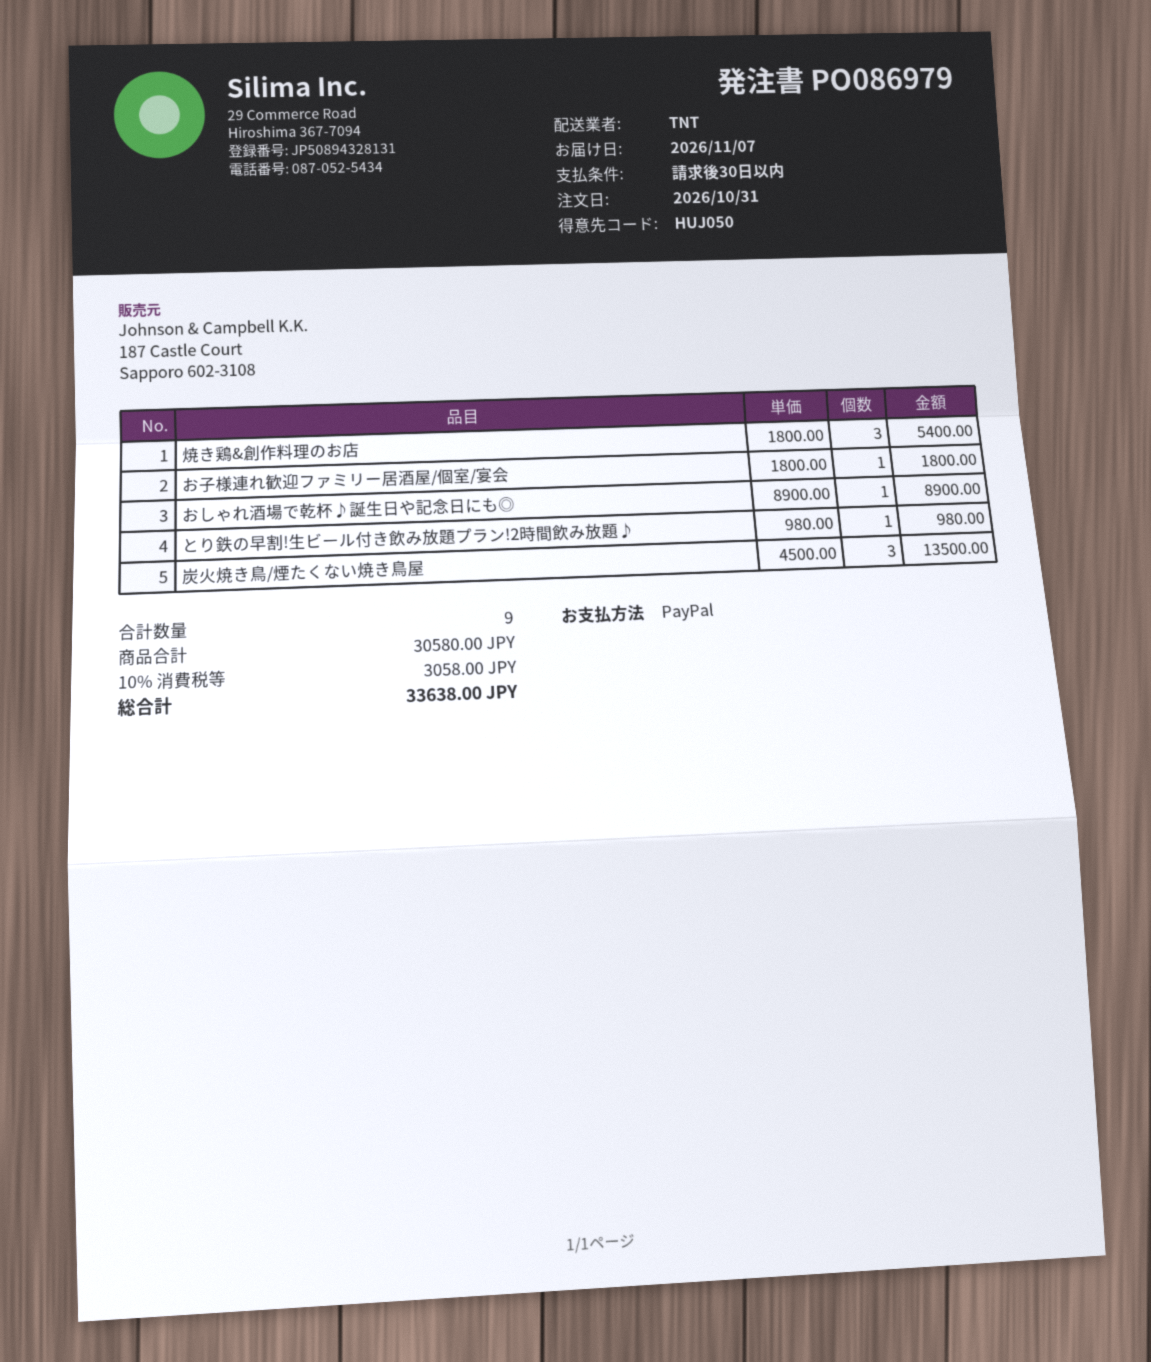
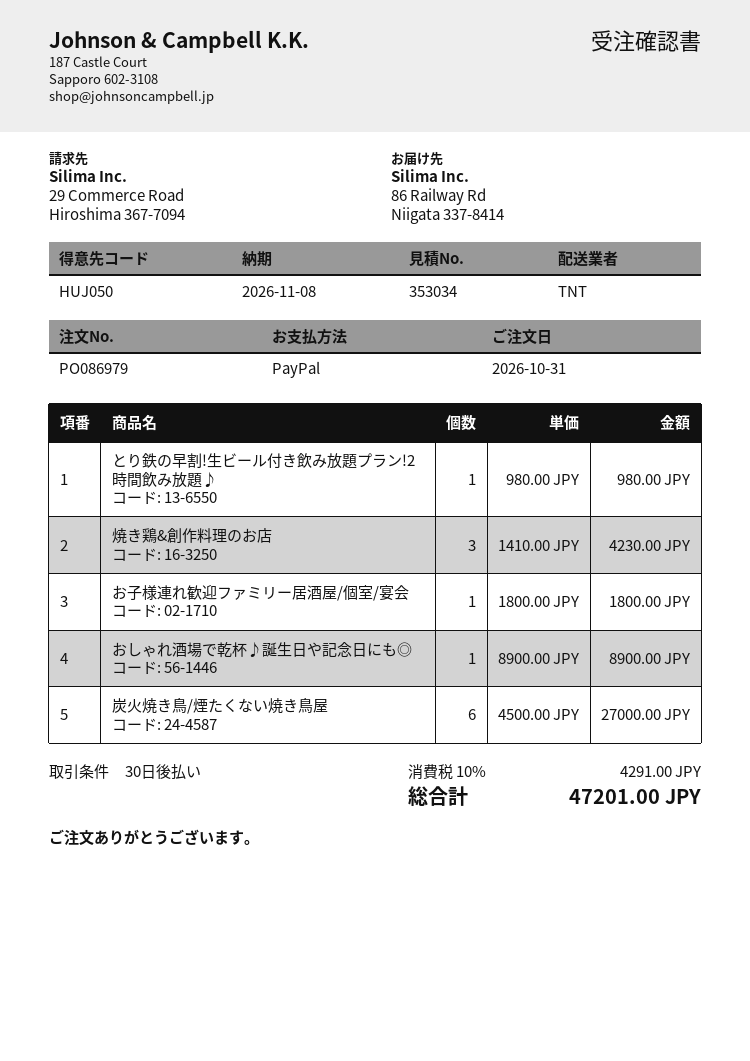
delivery date: 2026-11-07 -> 2026-11-08
焼き鶏&創作料理のお店: 3 x 1800.00 = 5400.00 -> 3 x 1410.00 = 4230.00
炭火焼き鳥/煙たくない焼き鳥屋: 3 x 4500.00 = 13500.00 -> 6 x 4500.00 = 27000.00
tax: 10% = 3058.00 -> 10% = 4291.00
total: 33638.00 -> 47201.00

